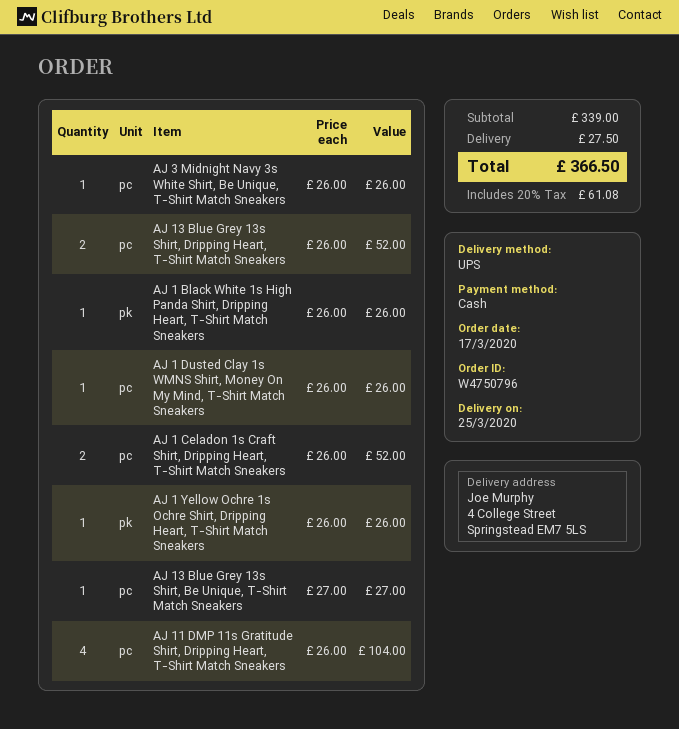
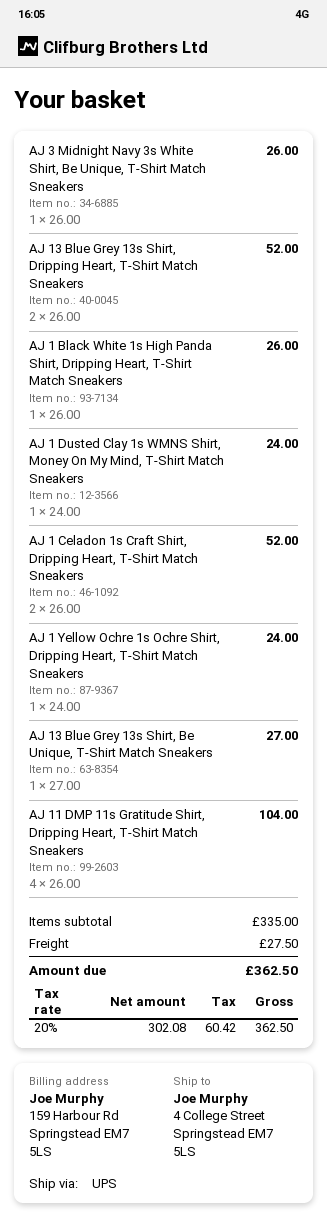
AJ 1 Dusted Clay 1s WMNS Shirt, Money On My Mind, T-Shirt Match Sneakers: 1 x 26.00 = 26.00 -> 1 x 24.00 = 24.00
AJ 1 Yellow Ochre 1s Ochre Shirt, Dripping Heart, T-Shirt Match Sneakers: 1 x 26.00 = 26.00 -> 1 x 24.00 = 24.00
subtotal: 339.00 -> 335.00
tax: 20% = 61.08 -> 20% = 60.42
total: 366.50 -> 362.50

